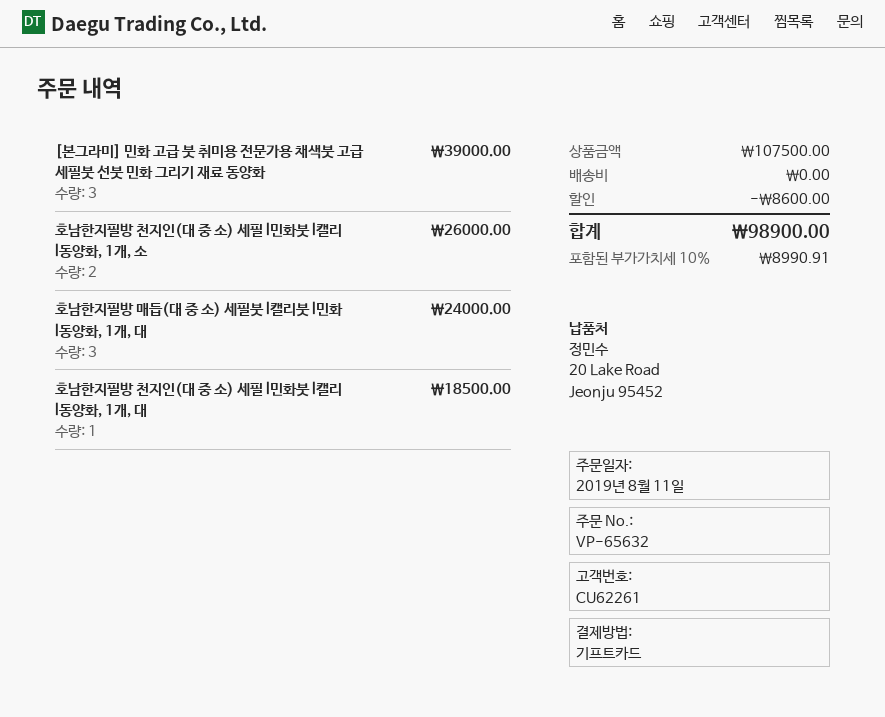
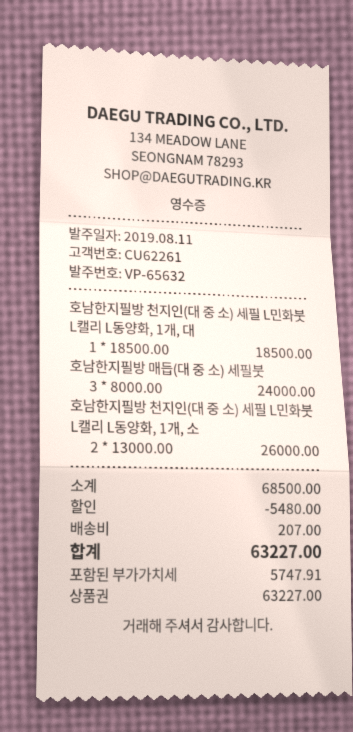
[본그라미] 민화 고급 붓 취미용 전문가용 채색붓 고급 세필붓 선붓 민화 그리기 재료 동양화: 3 for 39000.00 -> none
subtotal: 107500.00 -> 68500.00
discount: 8600.00 -> 5480.00
shipping: 0.00 -> 207.00
tax: 8990.91 -> 5747.91
total: 98900.00 -> 63227.00

